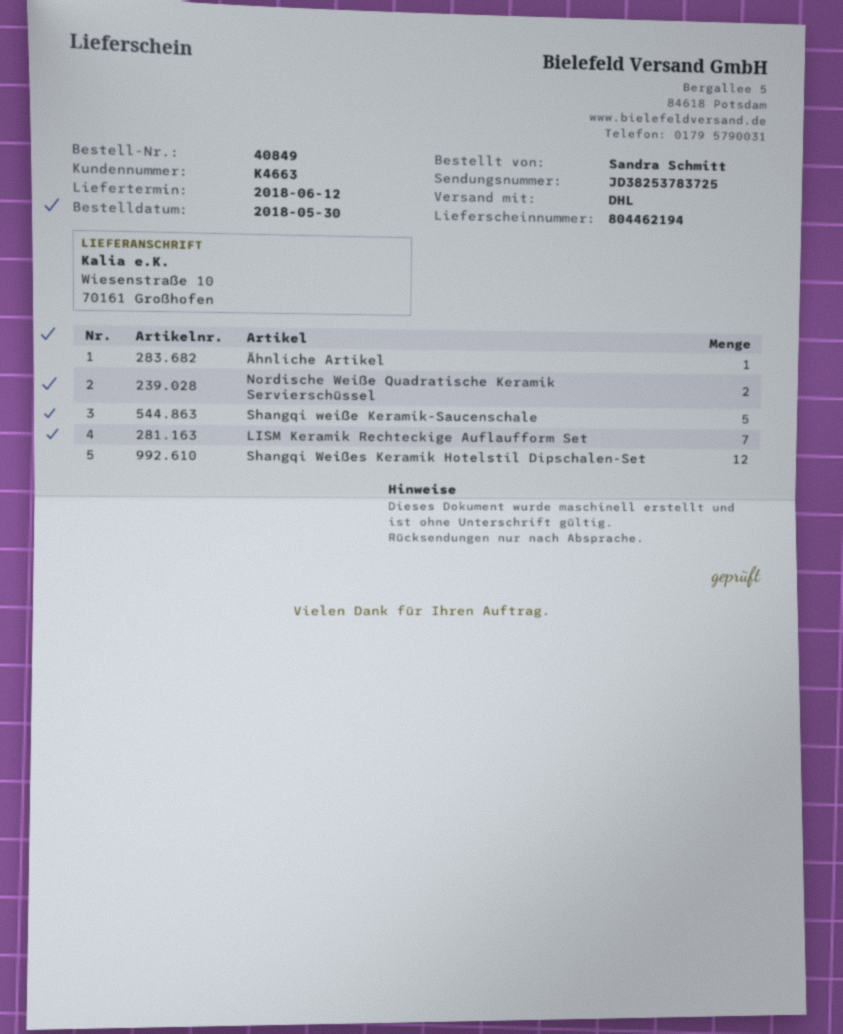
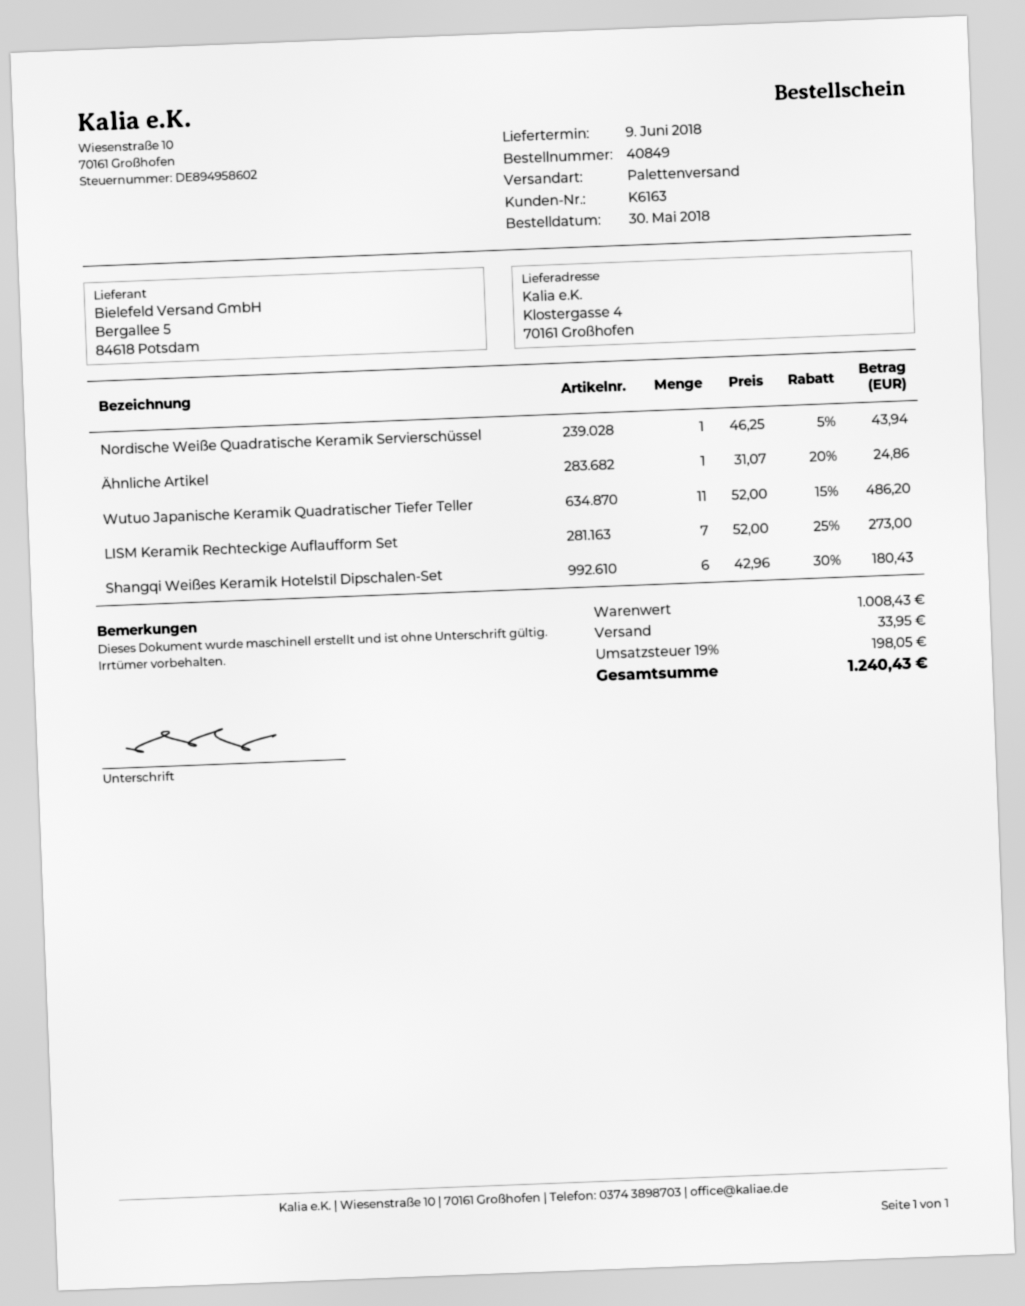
delivery date: 2018-06-12 -> 2018-06-09
customer number: K4663 -> K6163
shipping method: DHL -> pallet freight
ship to: Wiesenstraße 10, 70161 Großhofen -> Klostergasse 4, 70161 Großhofen
Nordische Weiße Quadratische Keramik Servierschüssel: 2 -> 1
Shangqi weiße Keramik-Saucenschale: 5 -> none
Shangqi Weißes Keramik Hotelstil Dipschalen-Set: 12 -> 6
Wutuo Japanische Keramik Quadratischer Tiefer Teller: none -> 11

